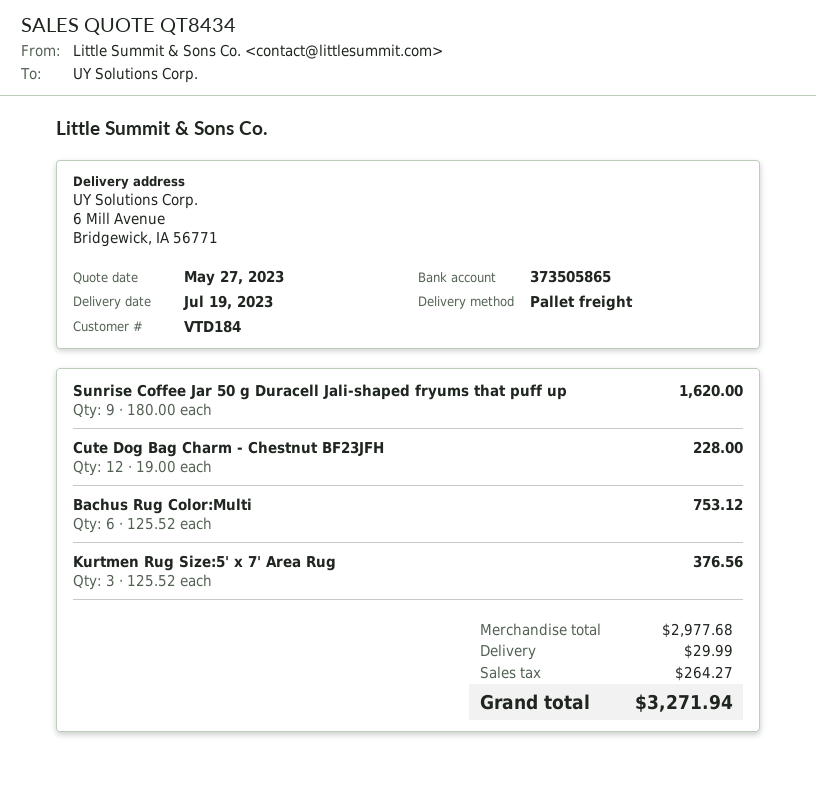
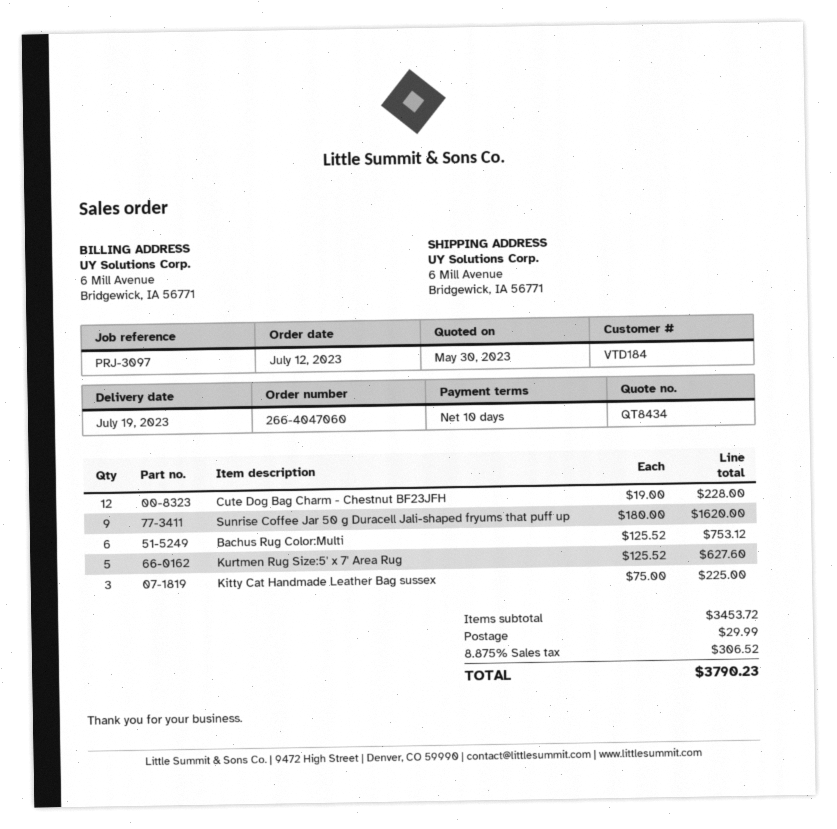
quote date: 2023-05-27 -> 2023-05-30
Kurtmen Rug Size:5' x 7' Area Rug: 3 x 125.52 = 376.56 -> 5 x 125.52 = 627.60
Kitty Cat Handmade Leather Bag sussex: none -> 3 x 75.00 = 225.00
subtotal: 2977.68 -> 3453.72
tax: 264.27 -> 306.52
total: 3271.94 -> 3790.23

